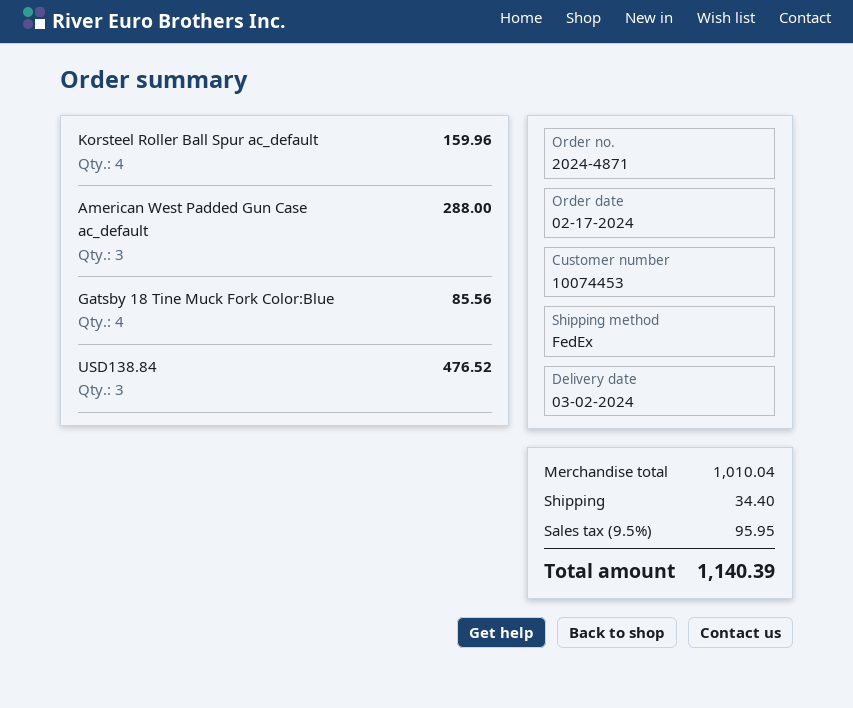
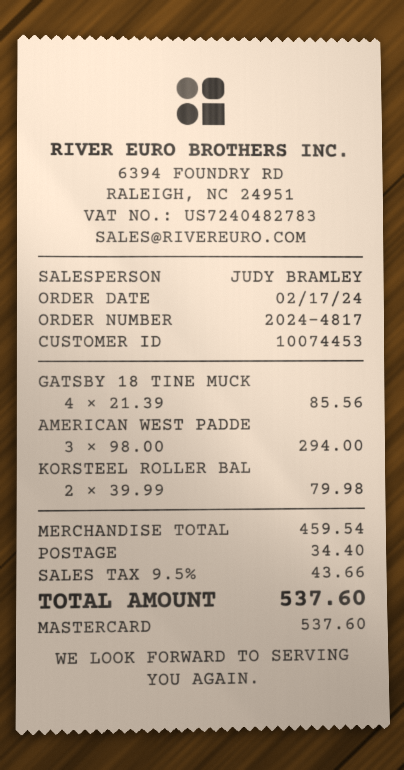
order number: 2024-4871 -> 2024-4817
Korsteel Roller Ball Spur ac_default: 4 for 159.96 -> 2 for 79.98
American West Padded Gun Case ac_default: 3 for 288.00 -> 3 for 294.00
USD138.84: 3 for 476.52 -> none
subtotal: 1010.04 -> 459.54
tax: 9.5% = 95.95 -> 9.5% = 43.66
total: 1140.39 -> 537.60

